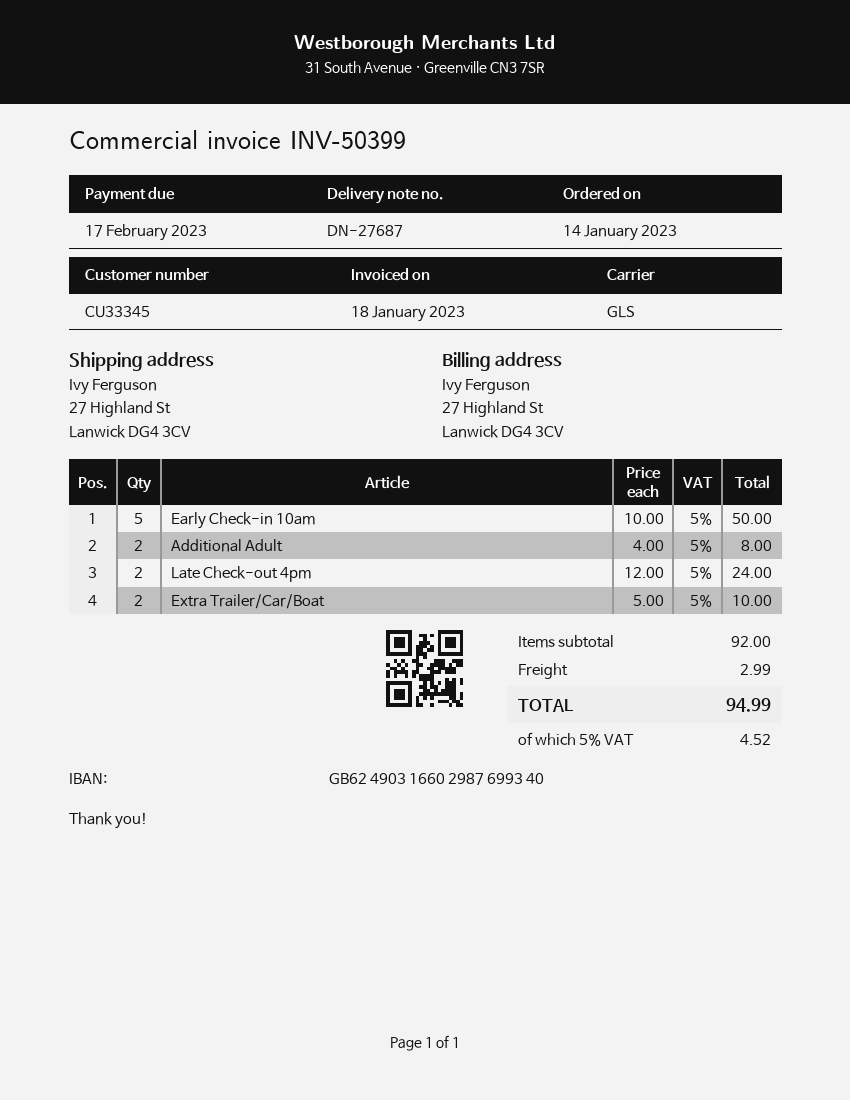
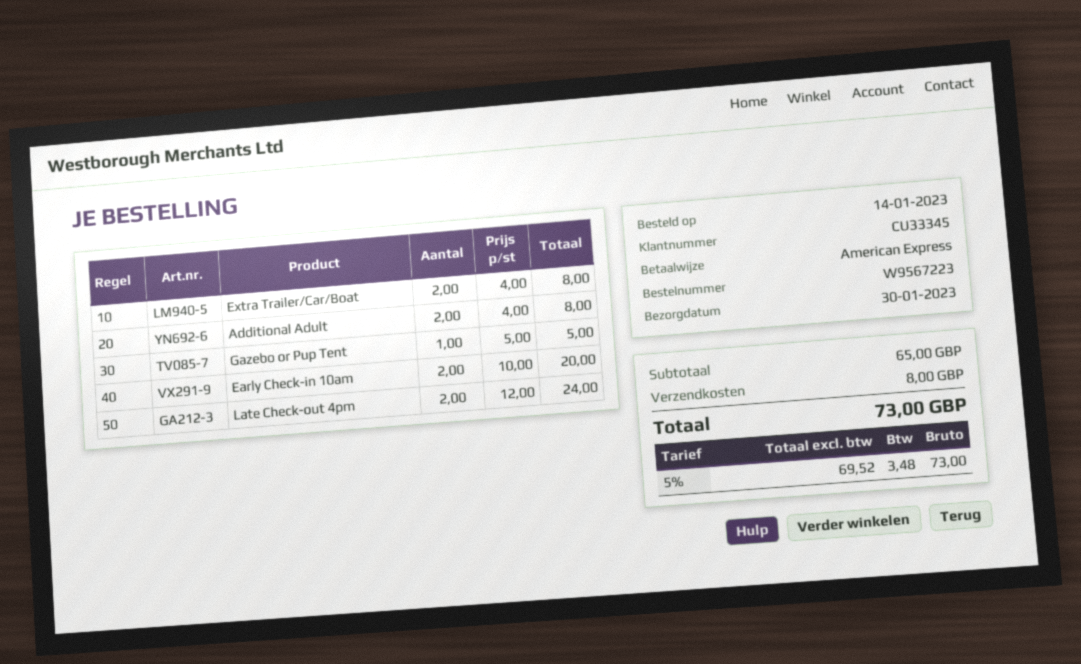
Early Check-in 10am: 5 x 10.00 = 50.00 -> 2 x 10.00 = 20.00
Extra Trailer/Car/Boat: 2 x 5.00 = 10.00 -> 2 x 4.00 = 8.00
Gazebo or Pup Tent: none -> 1 x 5.00 = 5.00
subtotal: 92.00 -> 65.00
shipping: 2.99 -> 8.00
tax: 5% = 4.52 -> 5% = 3.48
total: 94.99 -> 73.00

